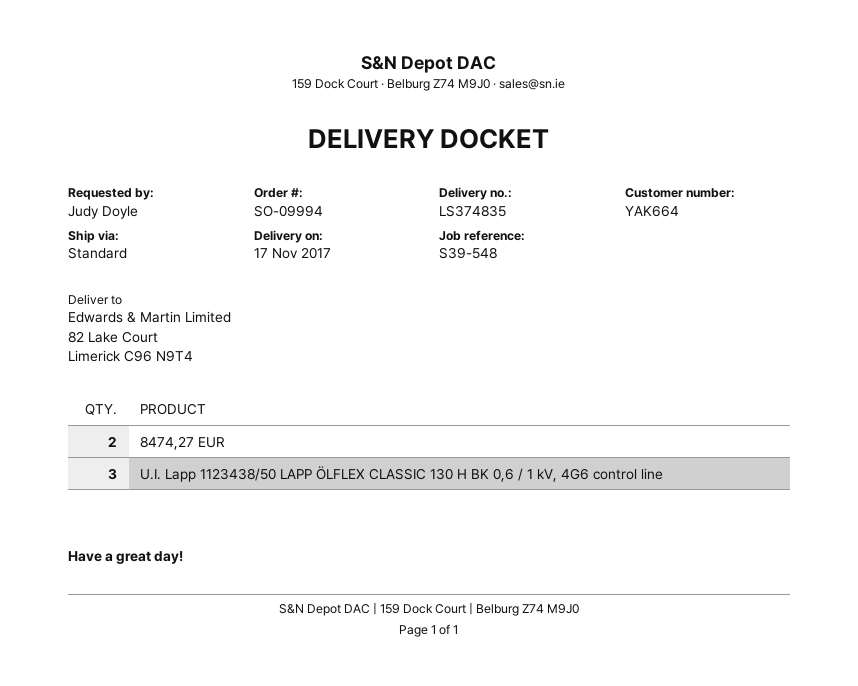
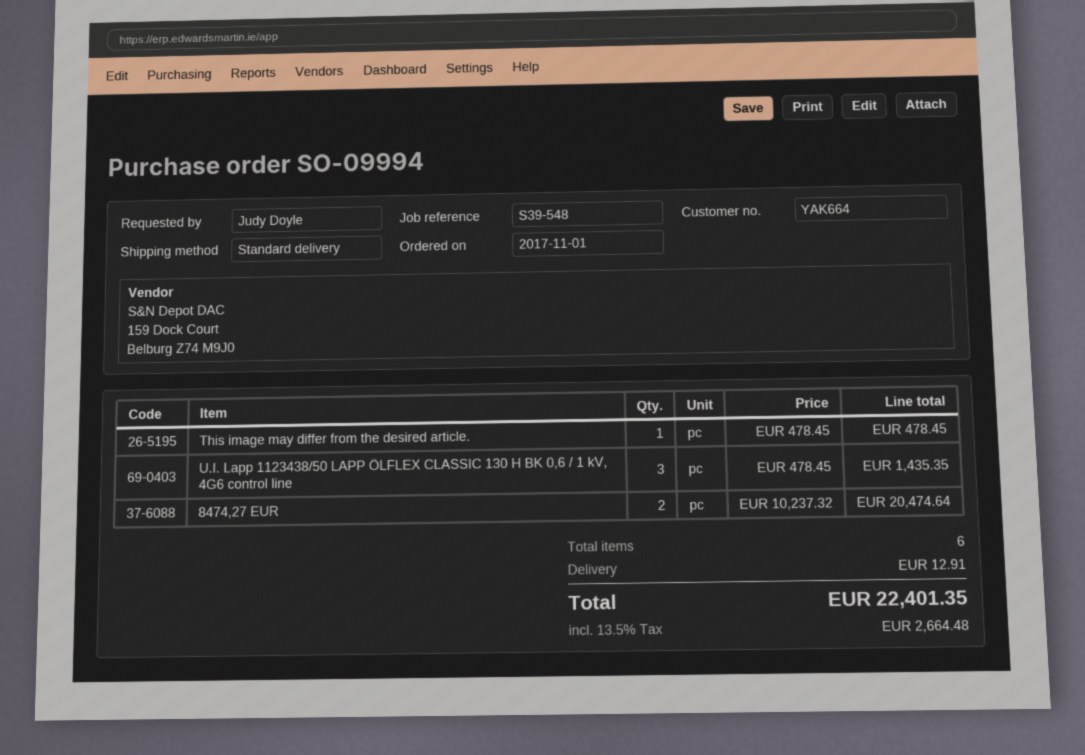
This image may differ from the desired article.: none -> 1

